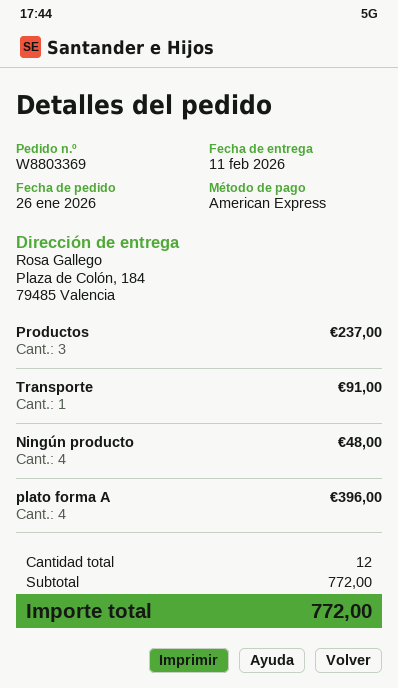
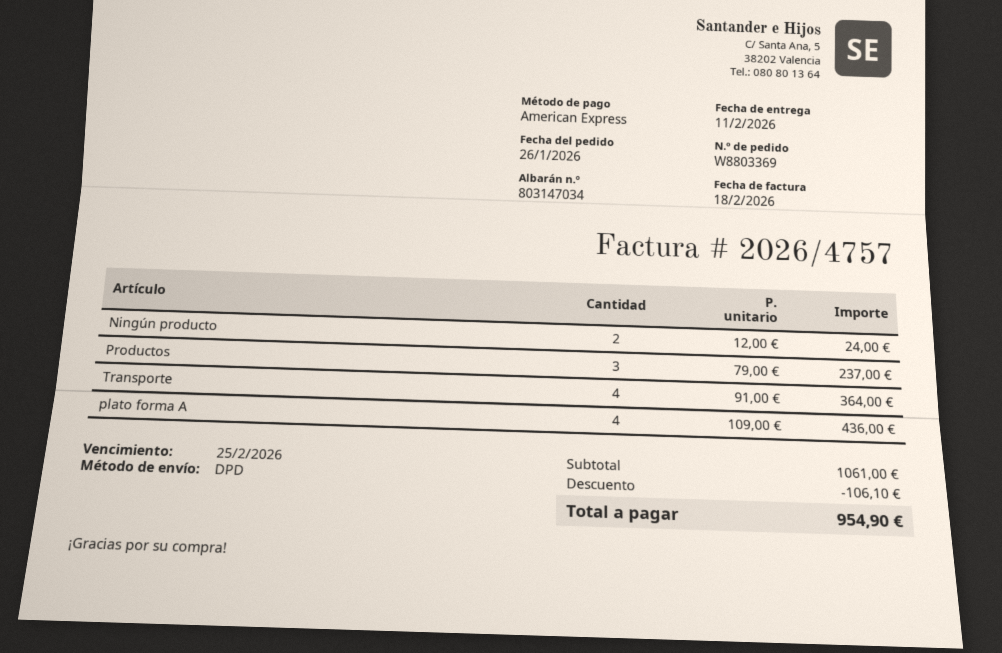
Transporte: 1 for 91.00 -> 4 for 364.00
Ningún producto: 4 for 48.00 -> 2 for 24.00
plato forma A: 4 for 396.00 -> 4 for 436.00
subtotal: 772.00 -> 1061.00
discount: none -> 106.10
total: 772.00 -> 954.90

